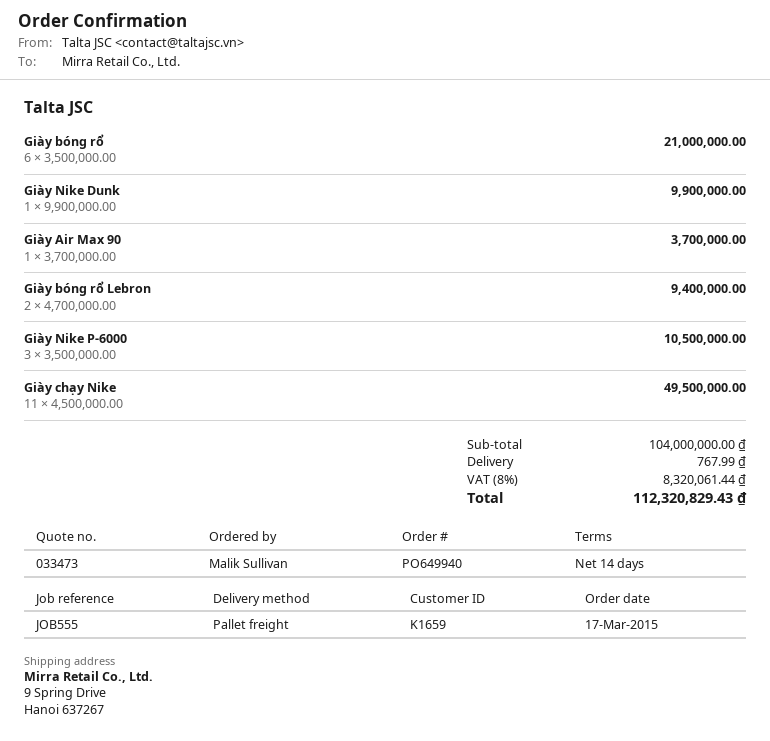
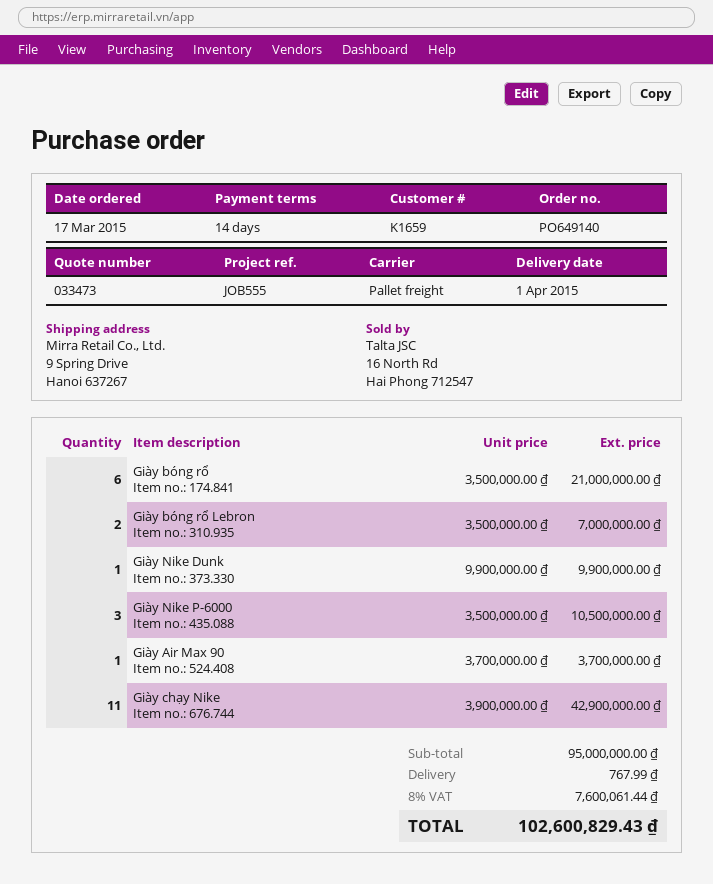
order number: PO649940 -> PO649140
Giày bóng rổ Lebron: 2 x 4700000.00 = 9400000.00 -> 2 x 3500000.00 = 7000000.00
Giày chạy Nike: 11 x 4500000.00 = 49500000.00 -> 11 x 3900000.00 = 42900000.00
subtotal: 104000000.00 -> 95000000.00
tax: 8% = 8320061.44 -> 8% = 7600061.44
total: 112320829.43 -> 102600829.43

